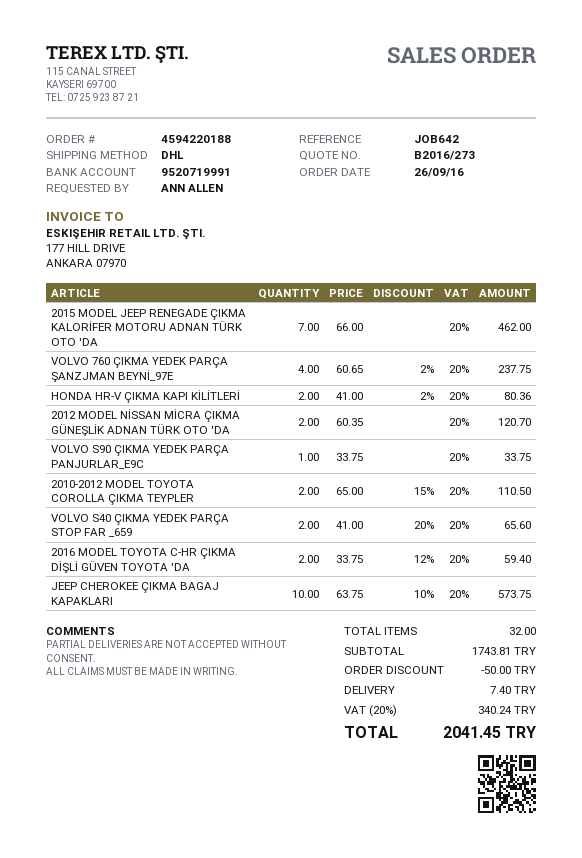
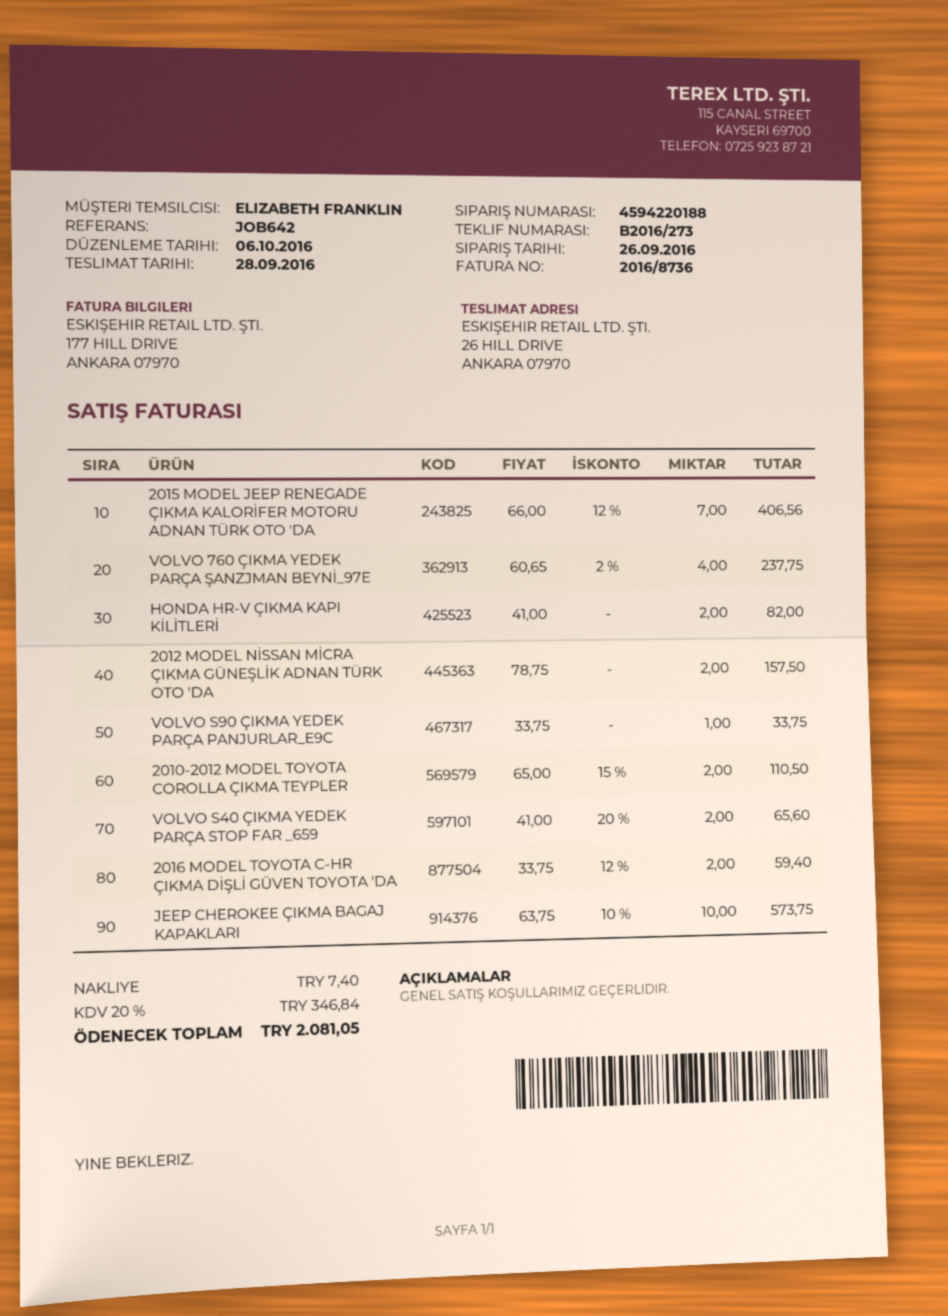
2015 MODEL JEEP RENEGADE ÇIKMA KALORİFER MOTORU ADNAN TÜRK OTO 'DA: 7 x 66.00 = 462.00 -> 7 x 66.00 - 12% = 406.56
HONDA HR-V ÇIKMA KAPI KİLİTLERİ: 2 x 41.00 - 2% = 80.36 -> 2 x 41.00 = 82.00
2012 MODEL NİSSAN MİCRA ÇIKMA GÜNEŞLİK ADNAN TÜRK OTO 'DA: 2 x 60.35 = 120.70 -> 2 x 78.75 = 157.50
discount: 50.00 -> none
tax: 20% = 340.24 -> 20% = 346.84
total: 2041.45 -> 2081.05

